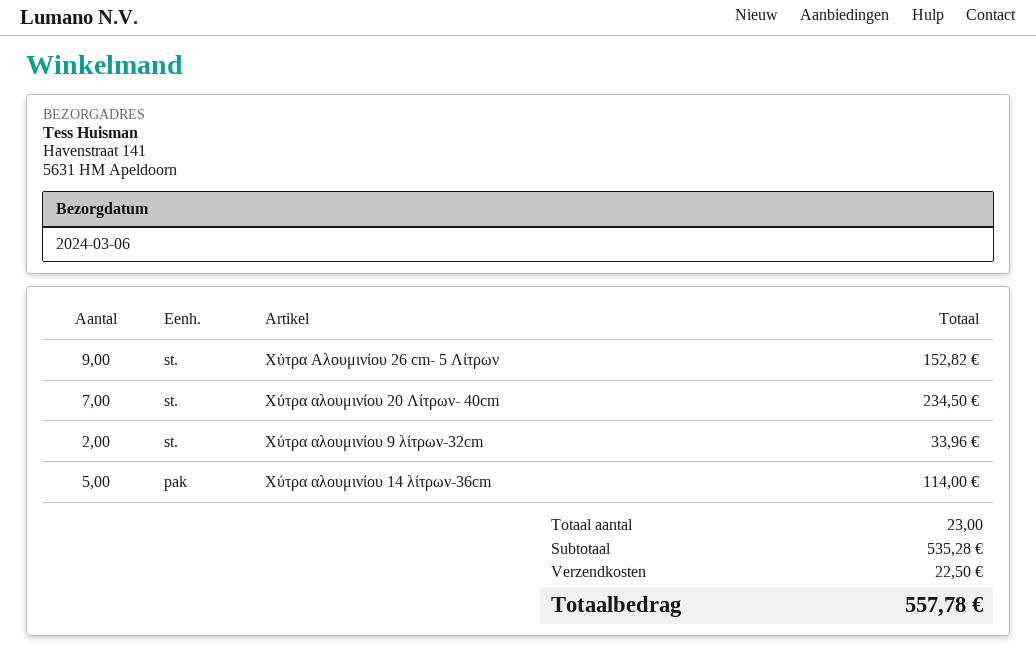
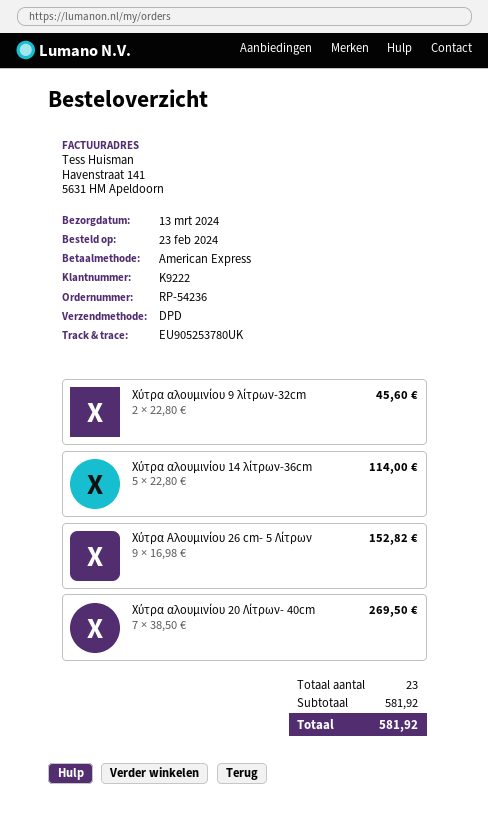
delivery date: 2024-03-06 -> 2024-03-13
Χύτρα αλουμινίου 20 Λίτρων- 40cm: 7 for 234.50 -> 7 for 269.50
Χύτρα αλουμινίου 9 λίτρων-32cm: 2 for 33.96 -> 2 for 45.60
subtotal: 535.28 -> 581.92
shipping: 22.50 -> none
total: 557.78 -> 581.92

